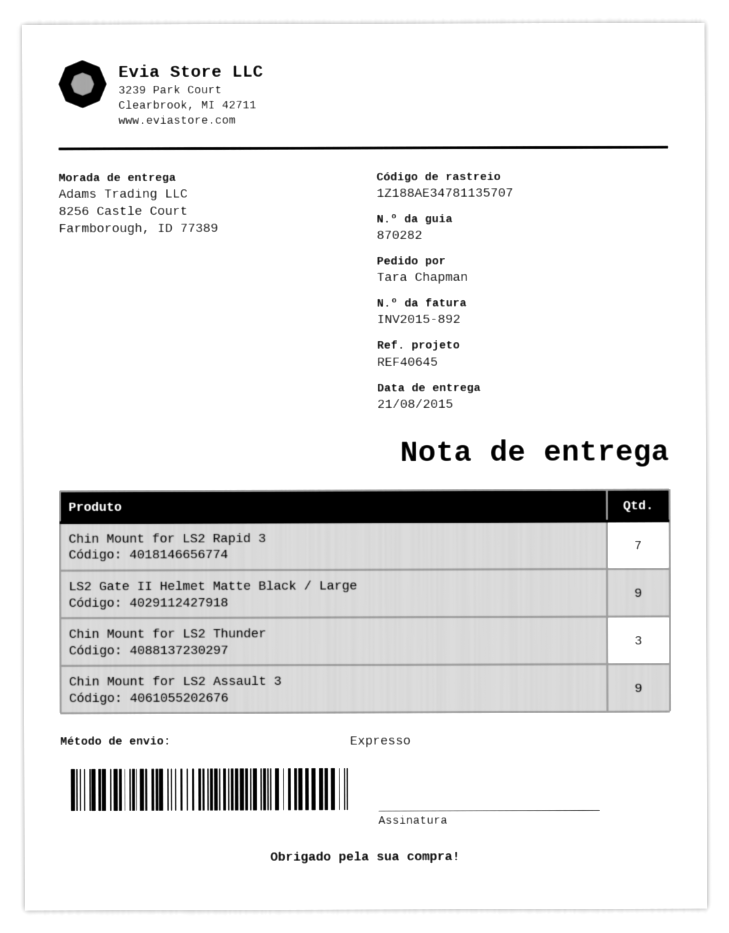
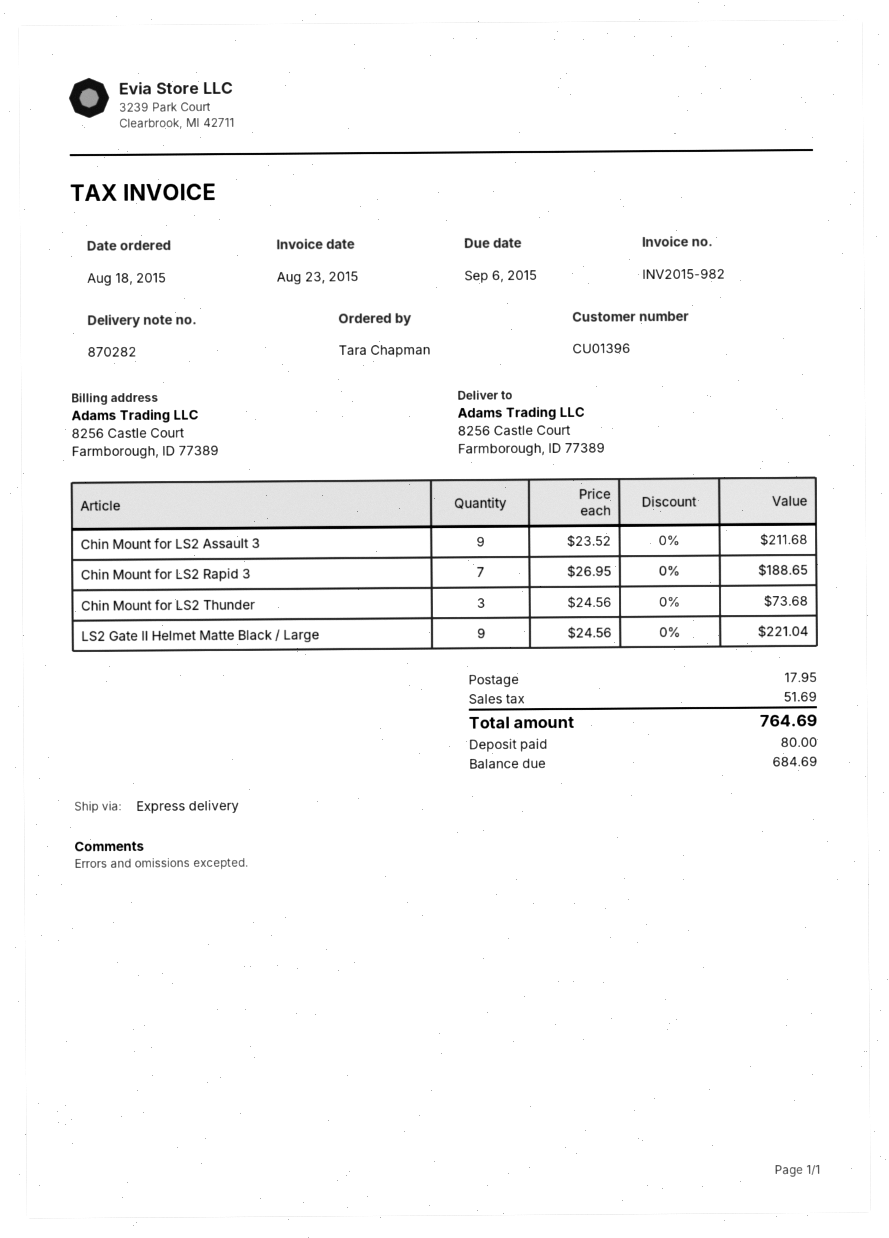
invoice number: INV2015-892 -> INV2015-982

